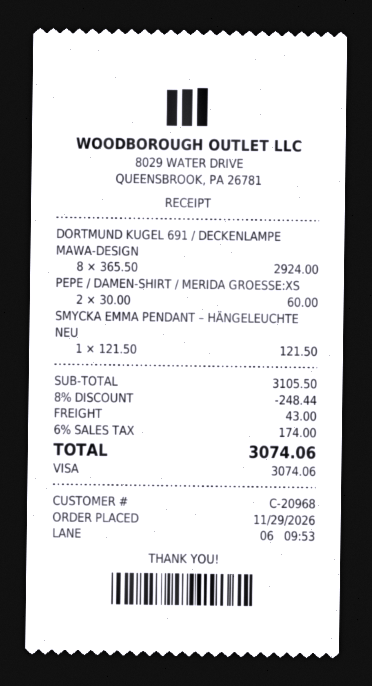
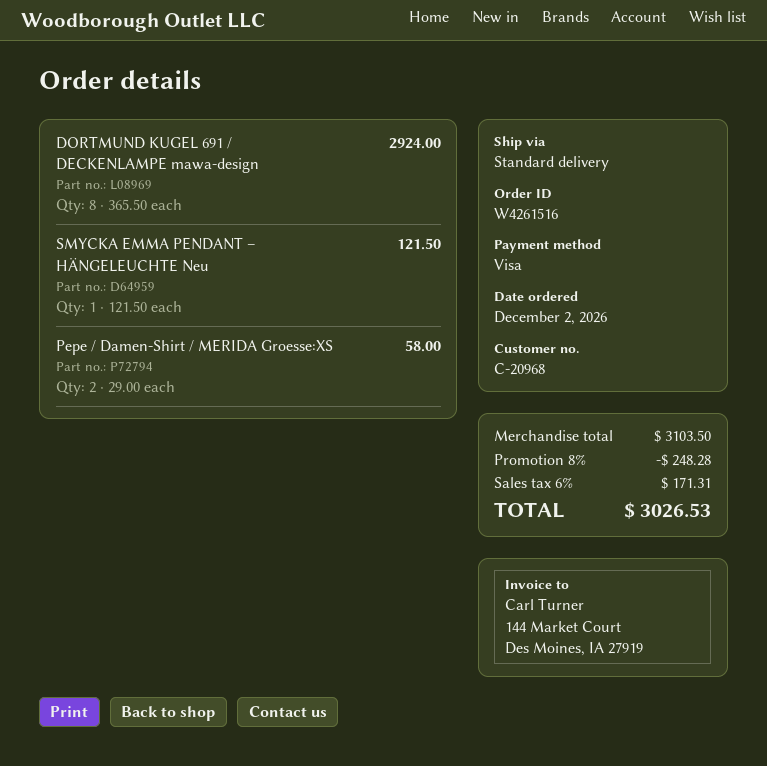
order date: 2026-11-29 -> 2026-12-02
PEPE / DAMEN-SHIRT / MERIDA GROESSE:XS: 2 x 30.00 = 60.00 -> 2 x 29.00 = 58.00
subtotal: 3105.50 -> 3103.50
discount: 8% = 248.44 -> 8% = 248.28
shipping: 43.00 -> none
tax: 6% = 174.00 -> 6% = 171.31
total: 3074.06 -> 3026.53

